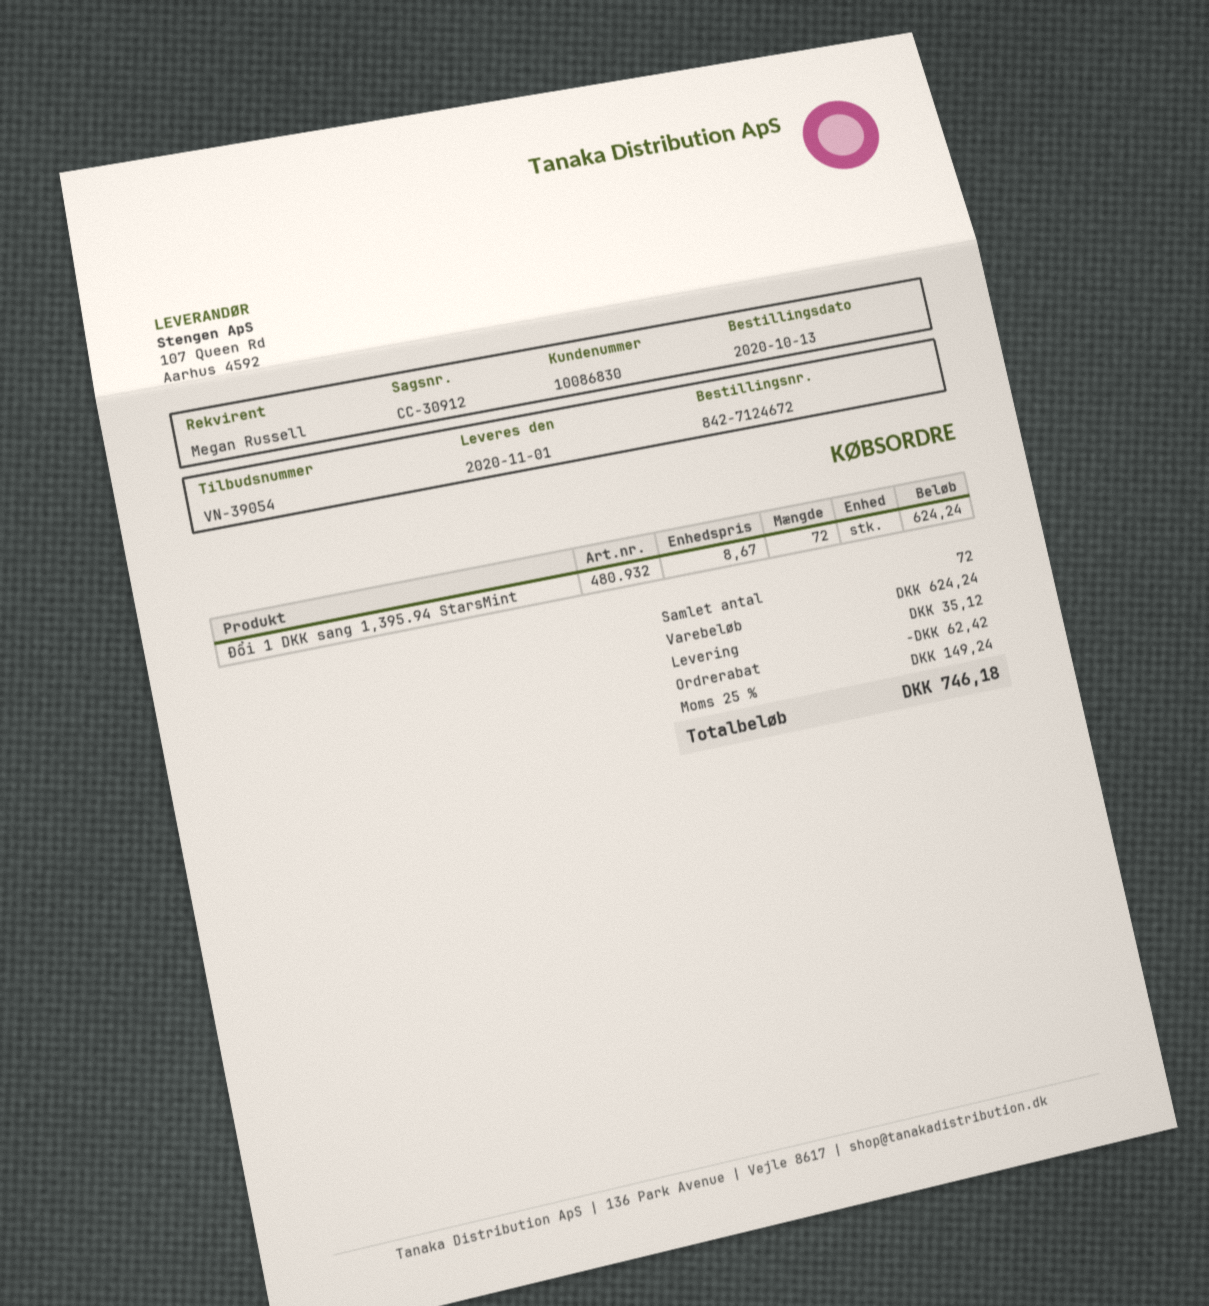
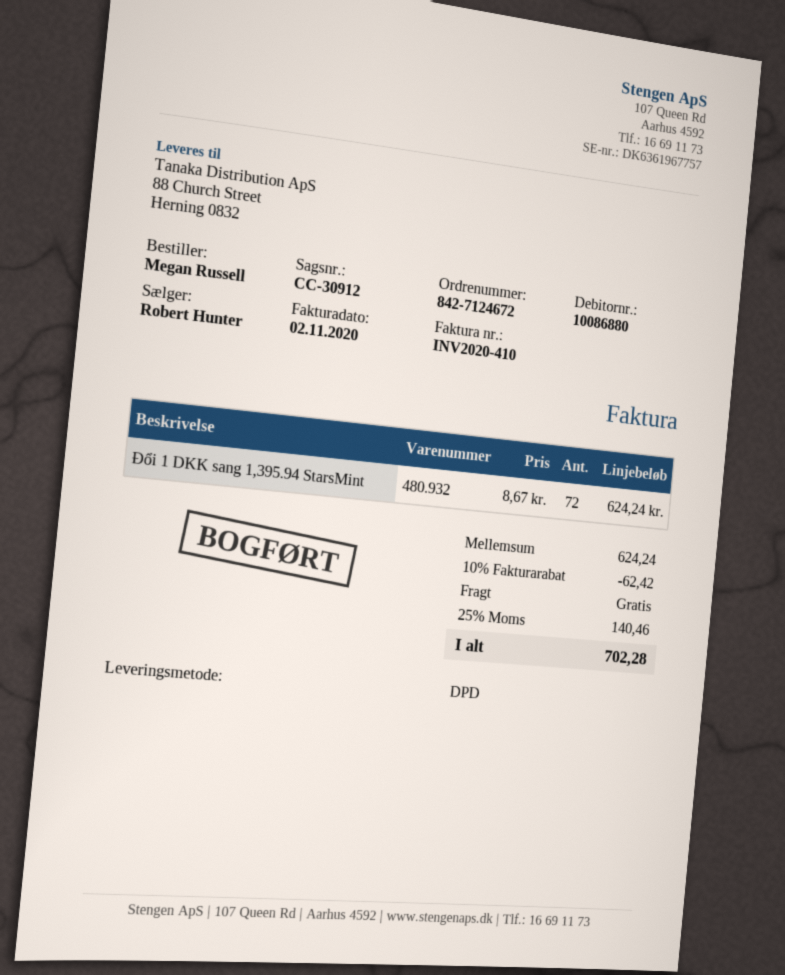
customer number: 10086830 -> 10086880
shipping: 35.12 -> 0.00
tax: 25% = 149.24 -> 25% = 140.46
total: 746.18 -> 702.28

